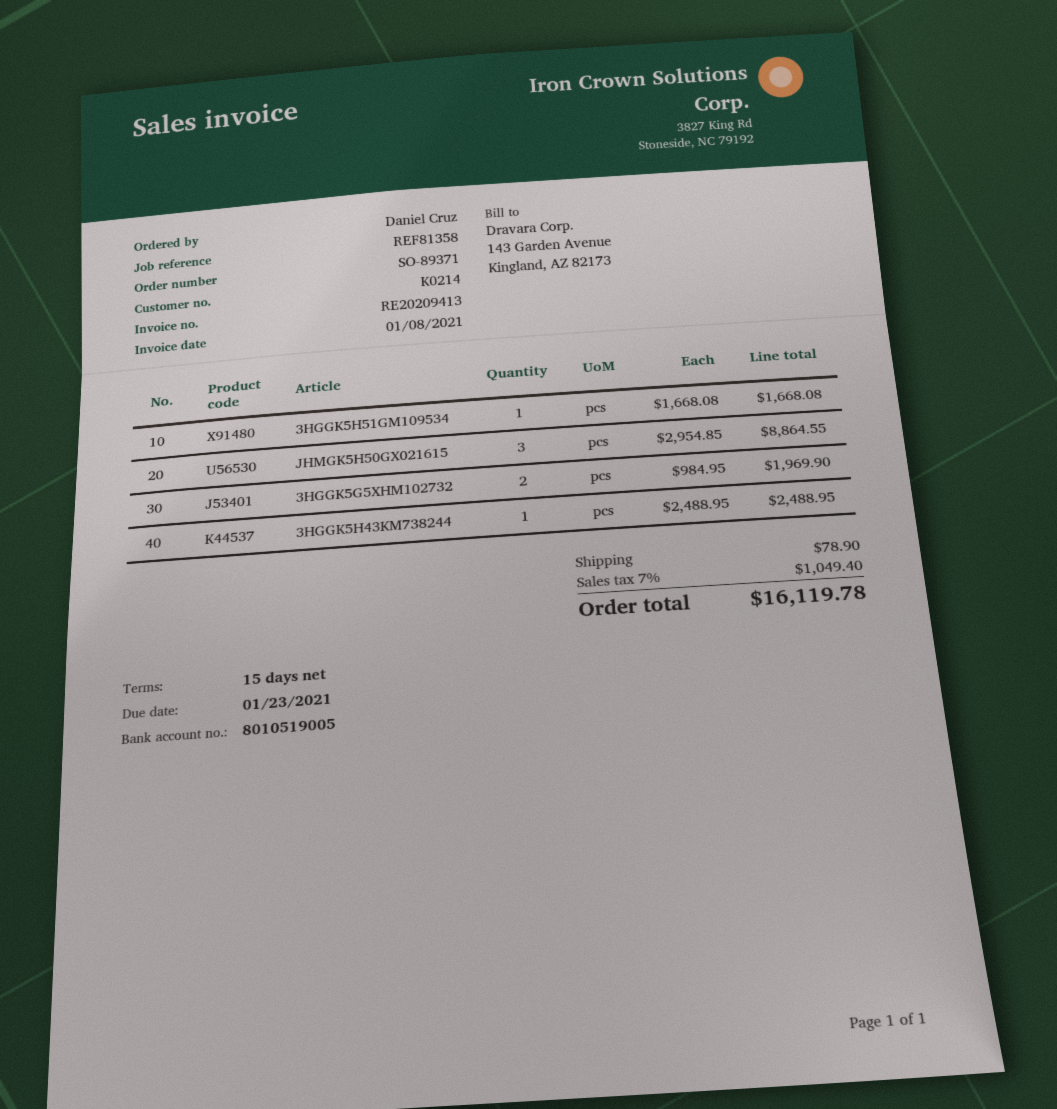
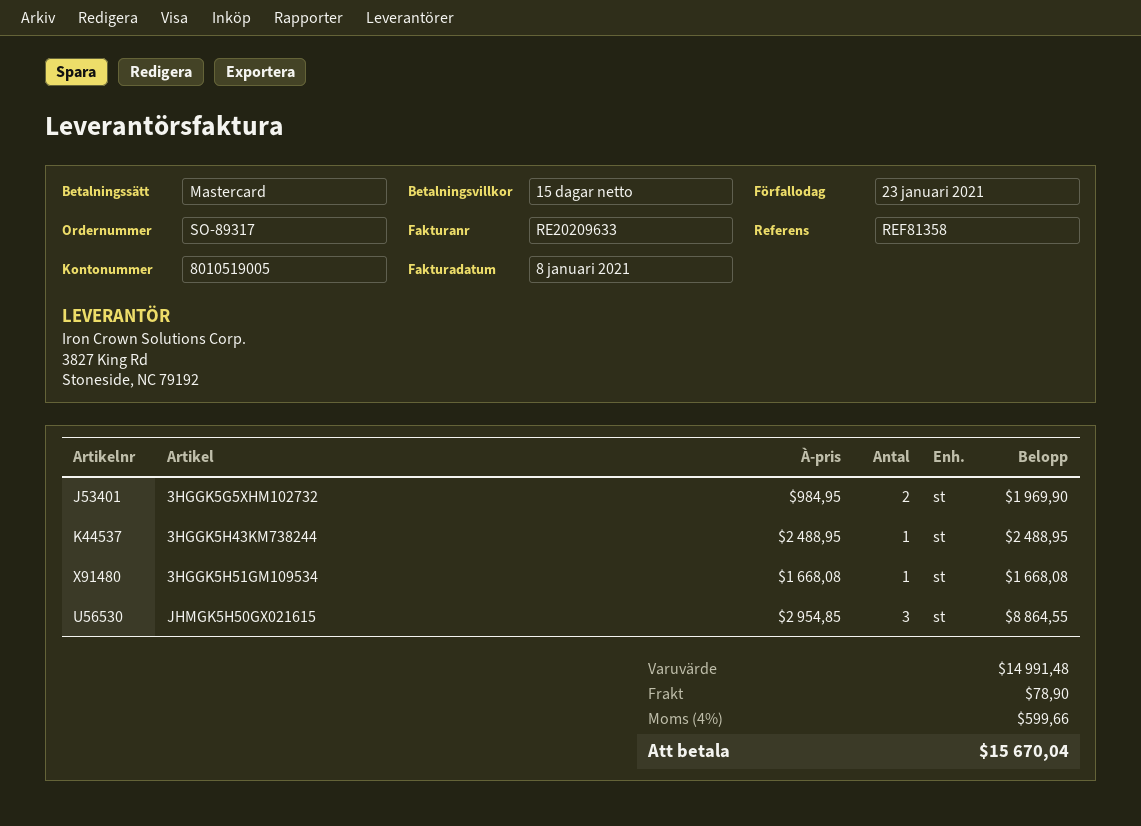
order number: SO-89371 -> SO-89317
invoice number: RE20209413 -> RE20209633
tax: 7% = 1049.40 -> 4% = 599.66
total: 16119.78 -> 15670.04

